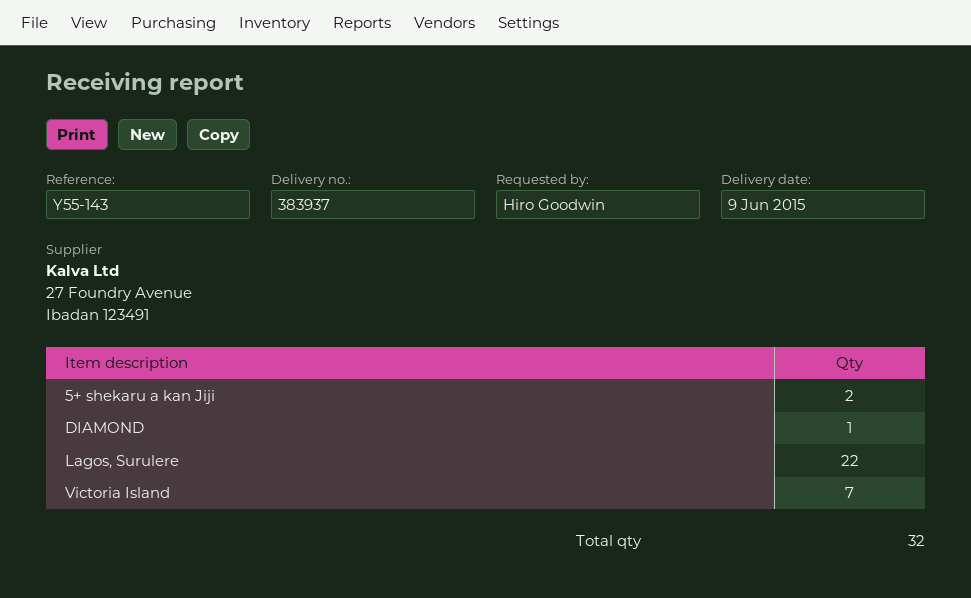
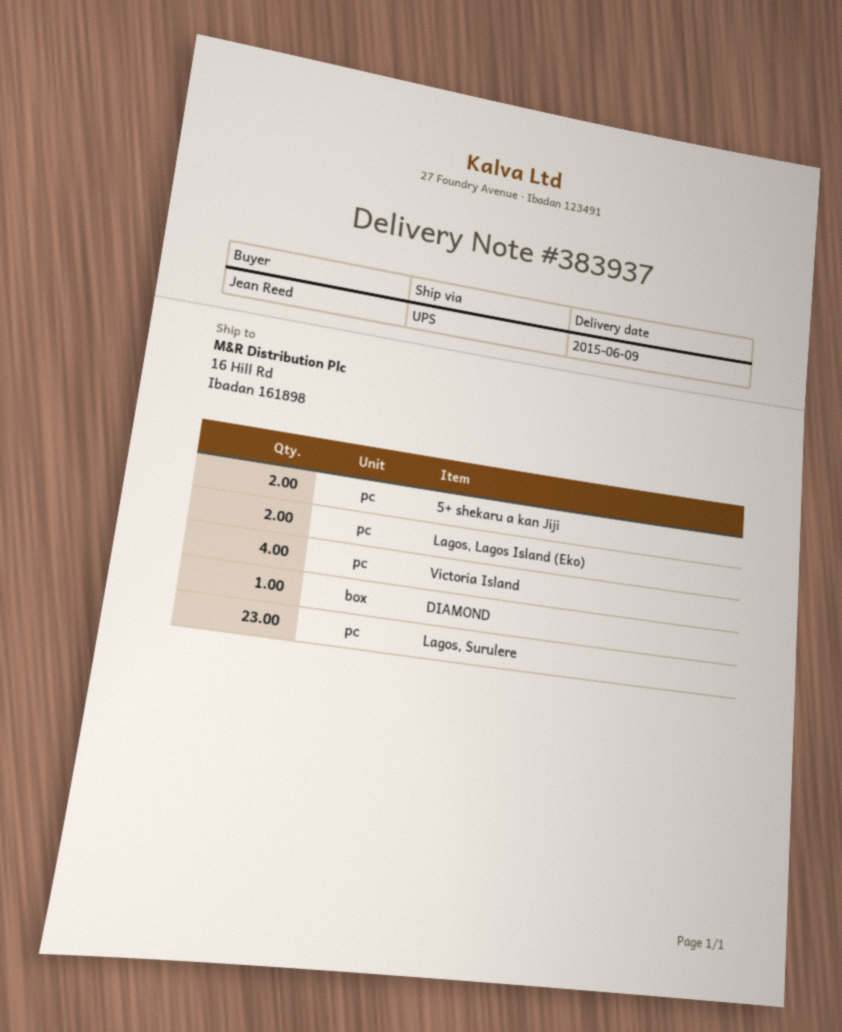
ordered by: Hiro Goodwin -> Jean Reed
Lagos, Surulere: 22 -> 23
Victoria Island: 7 -> 4
Lagos, Lagos Island (Eko): none -> 2

